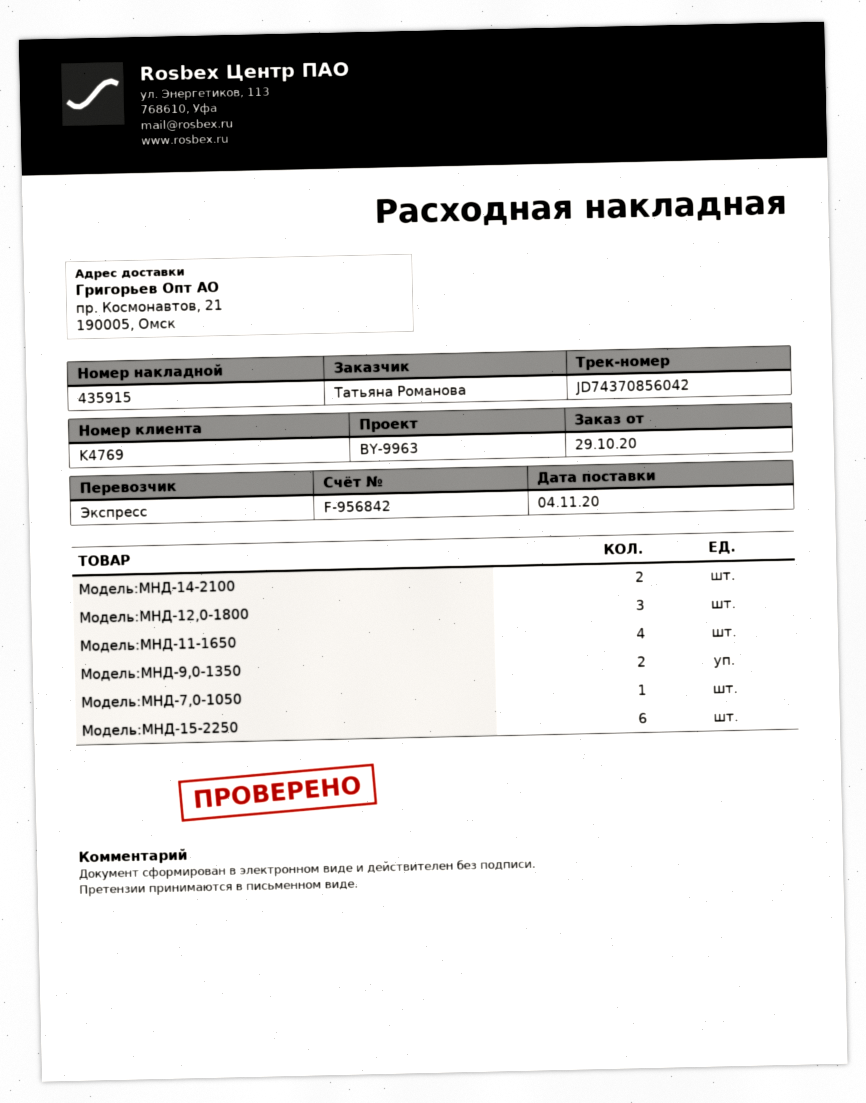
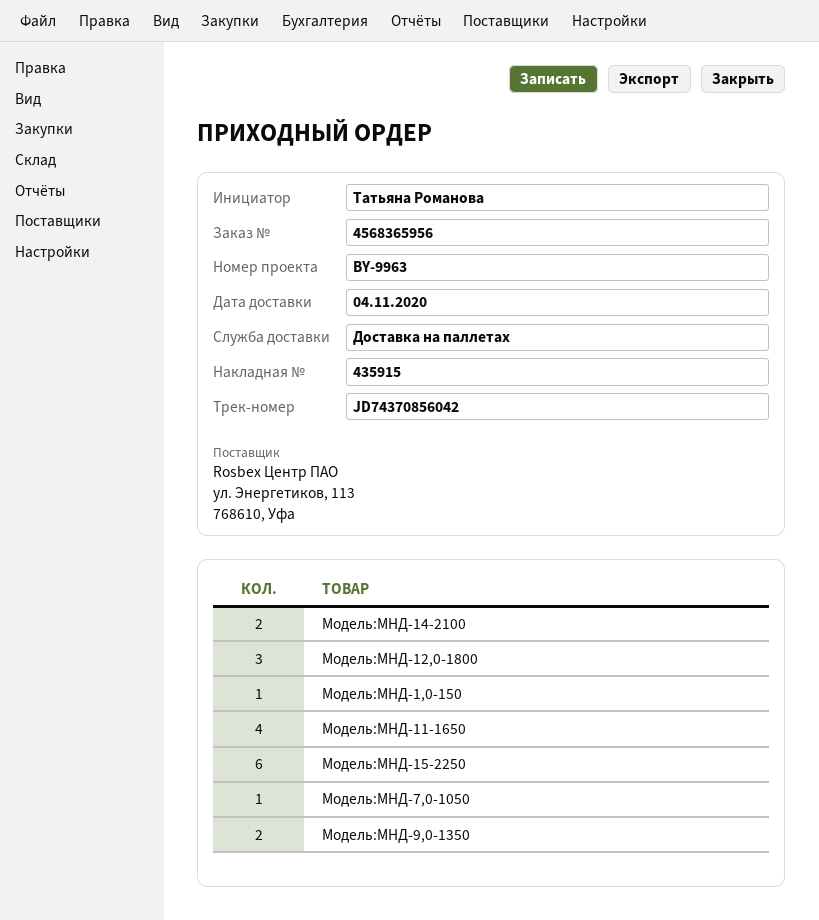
shipping method: express -> pallet freight
Модель:МНД-1,0-150: none -> 1

